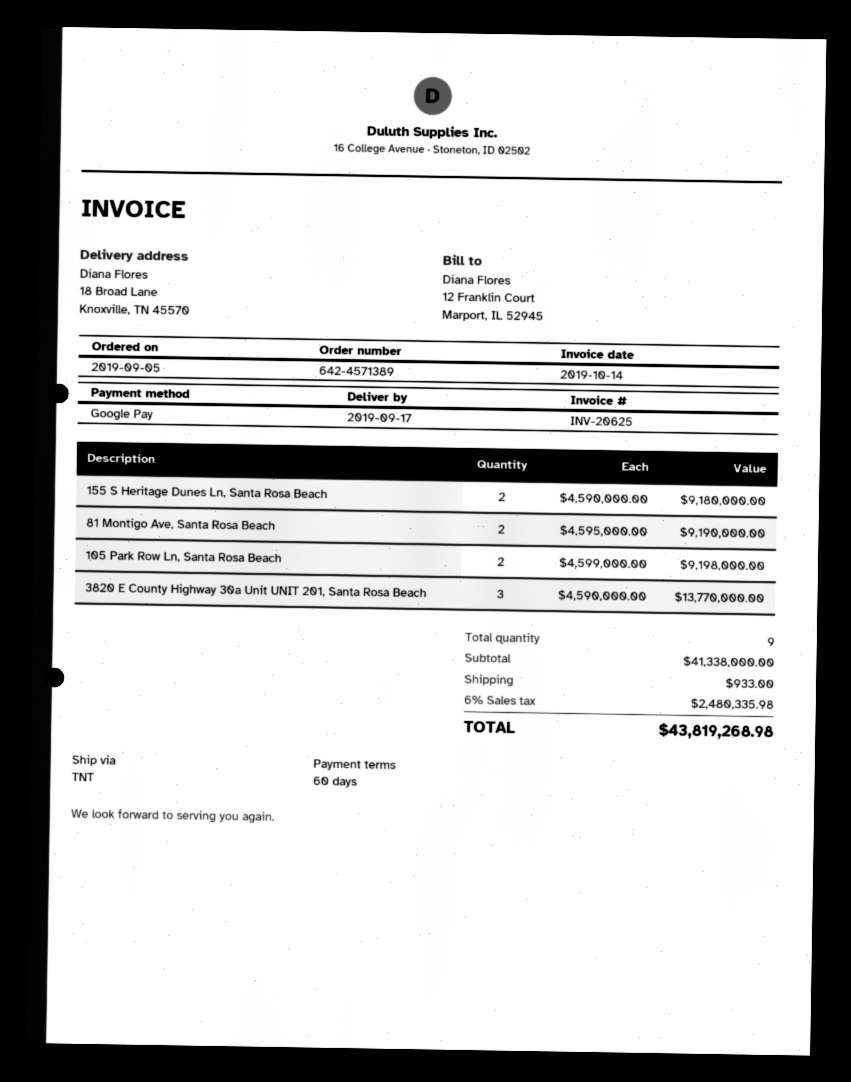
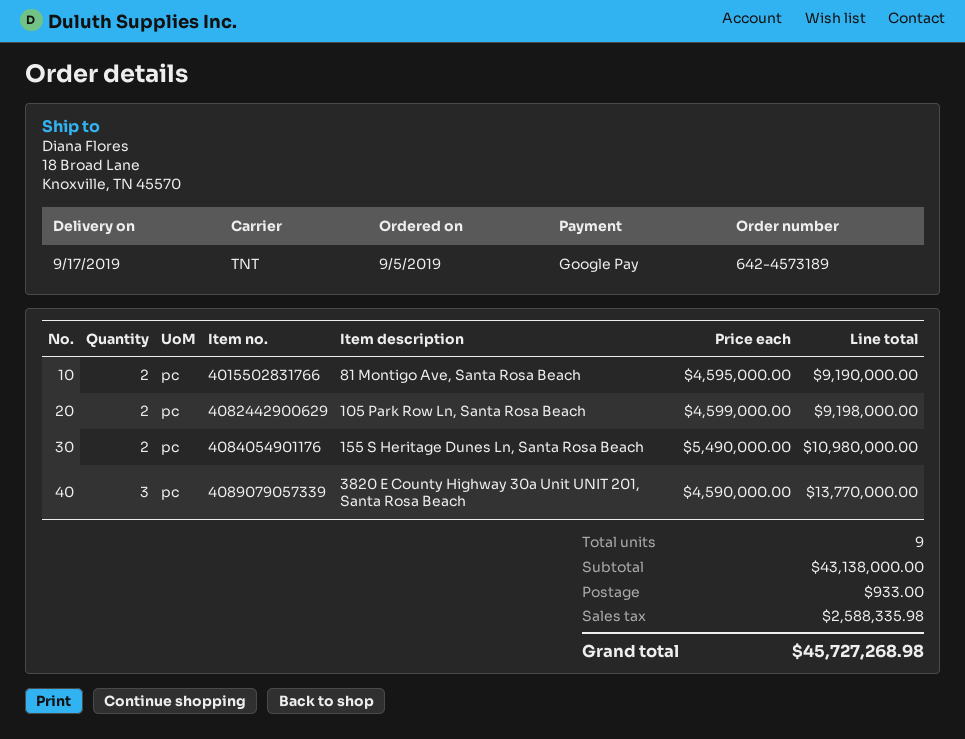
order number: 642-4571389 -> 642-4573189
155 S Heritage Dunes Ln, Santa Rosa Beach: 2 x 4590000.00 = 9180000.00 -> 2 x 5490000.00 = 10980000.00
subtotal: 41338000.00 -> 43138000.00
tax: 2480335.98 -> 2588335.98
total: 43819268.98 -> 45727268.98

